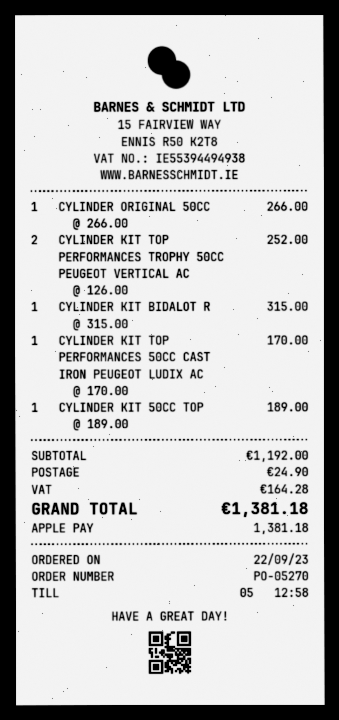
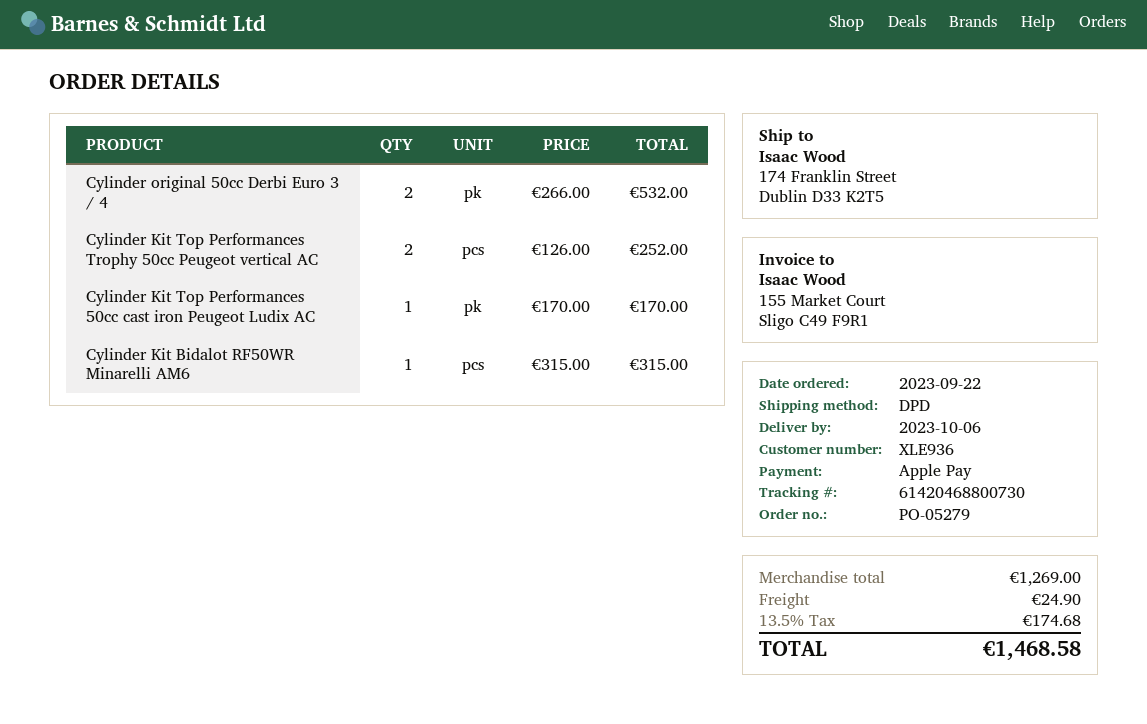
order number: PO-05270 -> PO-05279
CYLINDER ORIGINAL 50CC: 1 x 266.00 = 266.00 -> 2 x 266.00 = 532.00
CYLINDER KIT 50CC TOP: 1 x 189.00 = 189.00 -> none
subtotal: 1192.00 -> 1269.00
tax: 164.28 -> 174.68
total: 1381.18 -> 1468.58

